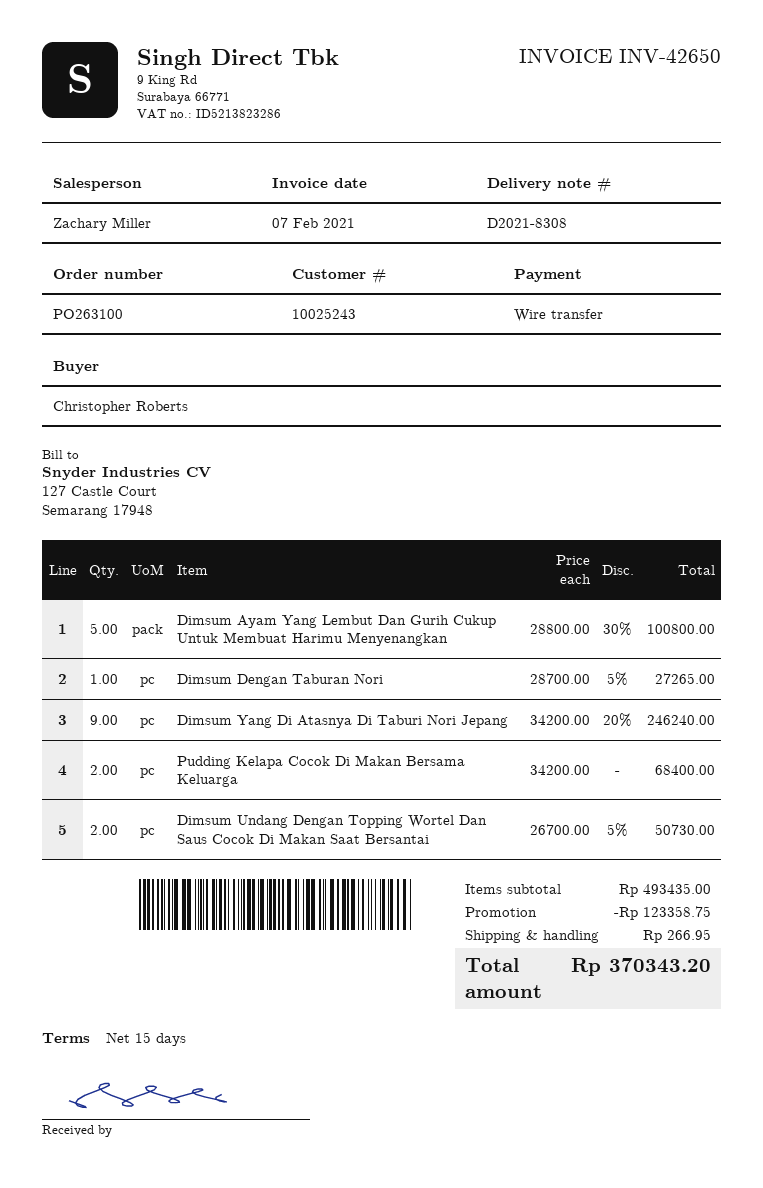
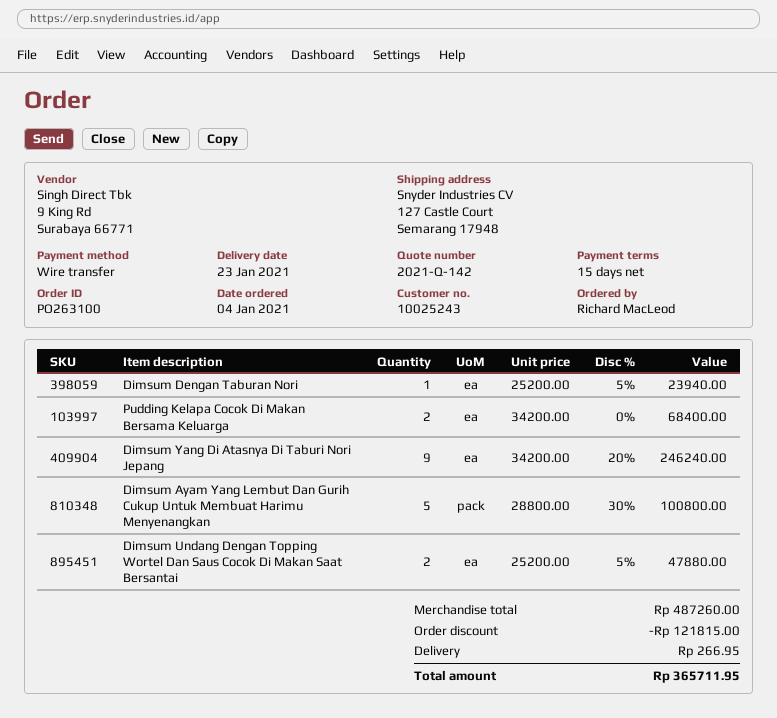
ordered by: Christopher Roberts -> Richard MacLeod
Dimsum Dengan Taburan Nori: 1 x 28700.00 - 5% = 27265.00 -> 1 x 25200.00 - 5% = 23940.00
Dimsum Undang Dengan Topping Wortel Dan Saus Cocok Di Makan Saat Bersantai: 2 x 26700.00 - 5% = 50730.00 -> 2 x 25200.00 - 5% = 47880.00
subtotal: 493435.00 -> 487260.00
discount: 123358.75 -> 121815.00
total: 370343.20 -> 365711.95

